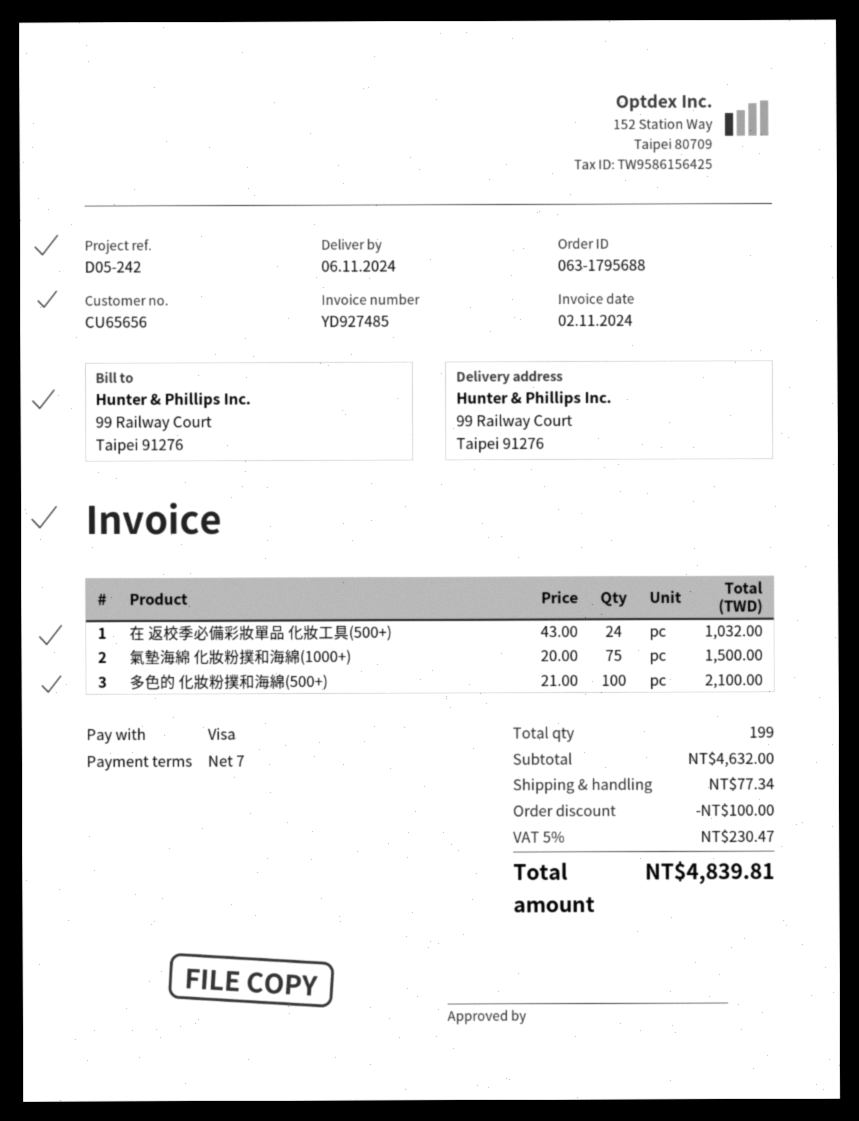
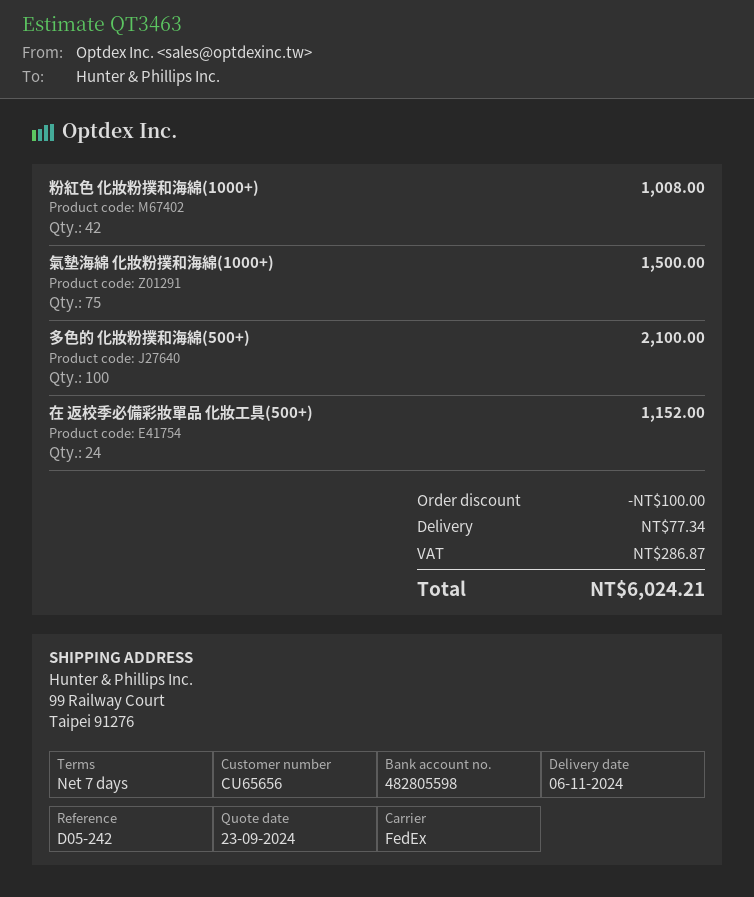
在 返校季必備彩妝單品 化妝工具(500+): 24 for 1032.00 -> 24 for 1152.00
粉紅色 化妝粉撲和海綿(1000+): none -> 42 for 1008.00
tax: 230.47 -> 286.87
total: 4839.81 -> 6024.21

